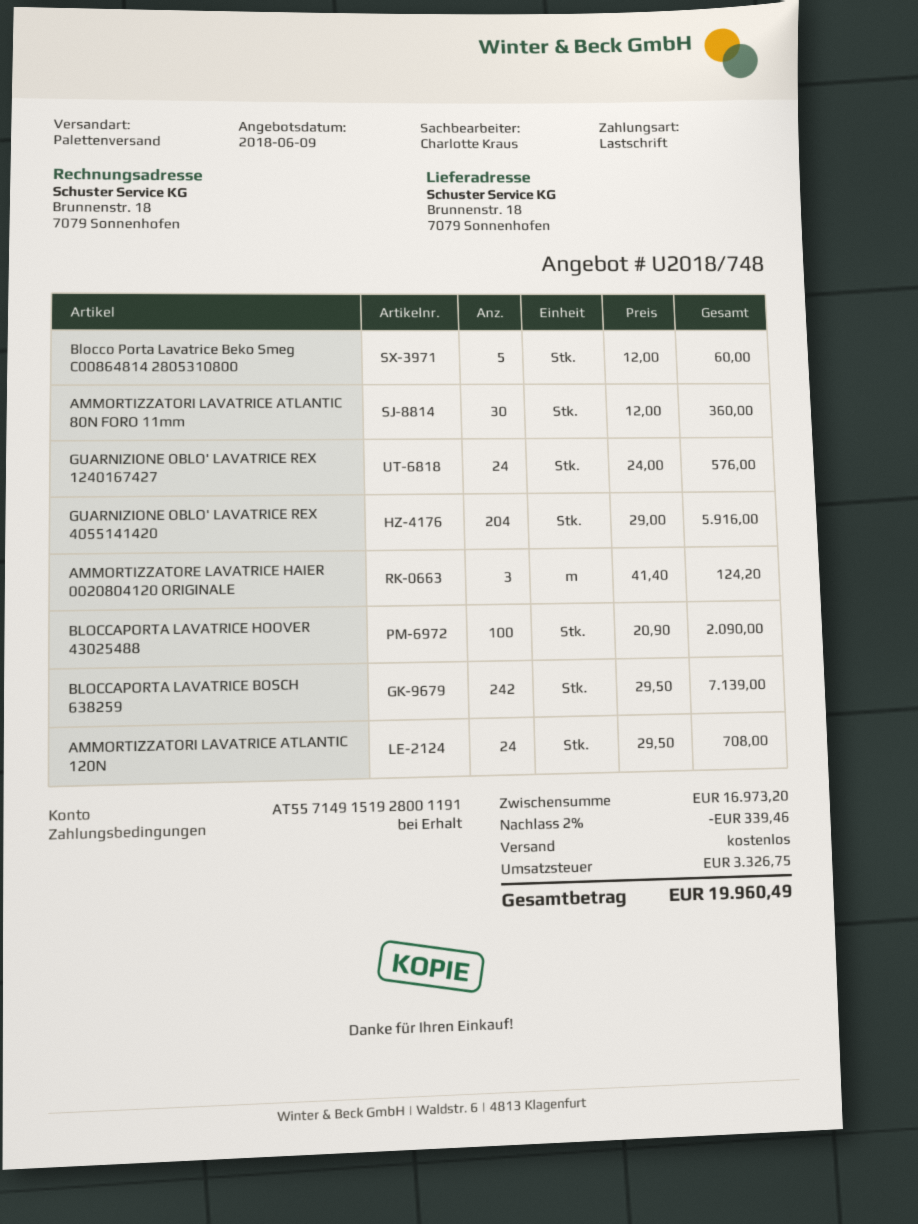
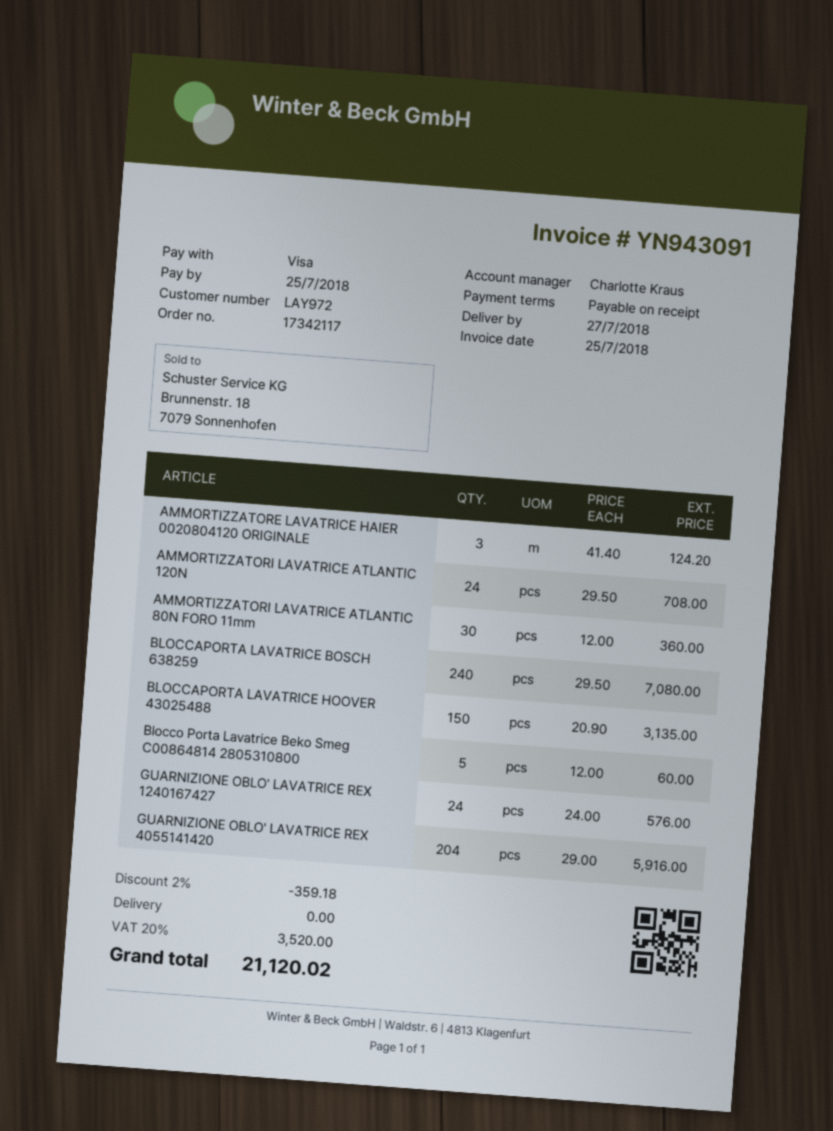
payment method: direct debit -> Visa
BLOCCAPORTA LAVATRICE HOOVER 43025488: 100 x 20.90 = 2090.00 -> 150 x 20.90 = 3135.00
BLOCCAPORTA LAVATRICE BOSCH 638259: 242 x 29.50 = 7139.00 -> 240 x 29.50 = 7080.00
discount: 2% = 339.46 -> 2% = 359.18
tax: 3326.75 -> 3520.00
total: 19960.49 -> 21120.02

